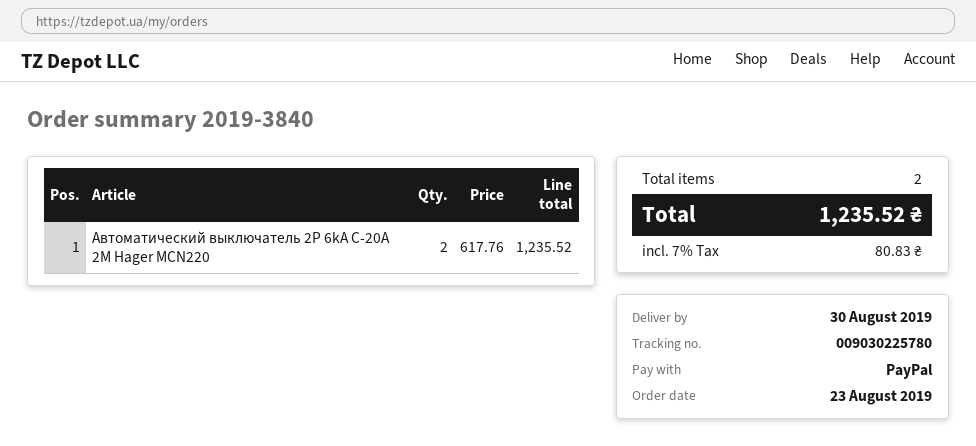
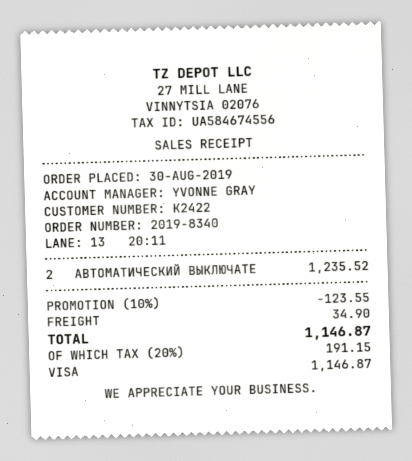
order number: 2019-3840 -> 2019-8340
order date: 2019-08-23 -> 2019-08-30
payment method: PayPal -> Visa
discount: none -> 10% = 123.55
shipping: none -> 34.90
tax: 7% = 80.83 -> 20% = 191.15
total: 1235.52 -> 1146.87

